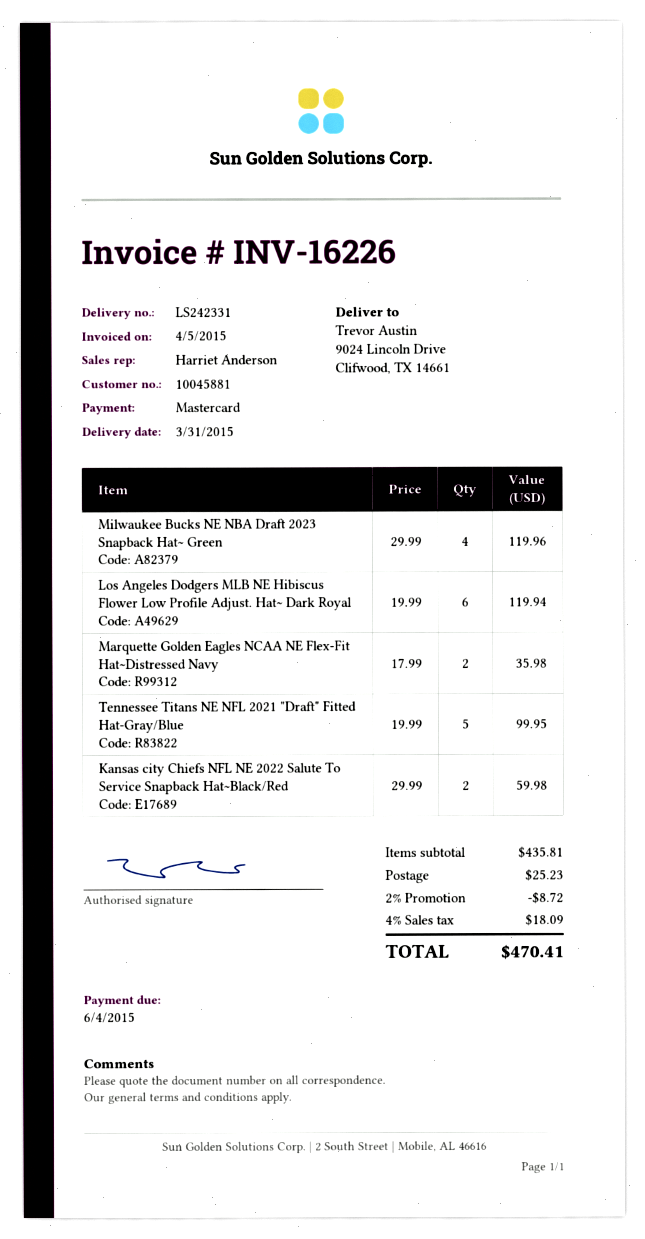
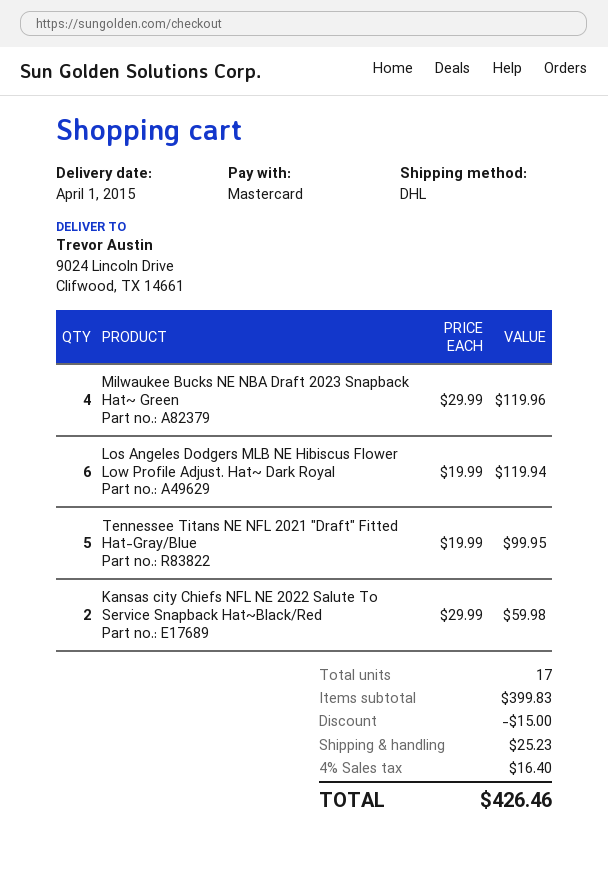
delivery date: 2015-03-31 -> 2015-04-01
Marquette Golden Eagles NCAA NE Flex-Fit Hat~Distressed Navy: 2 x 17.99 = 35.98 -> none
subtotal: 435.81 -> 399.83
discount: 8.72 -> 15.00
tax: 4% = 18.09 -> 4% = 16.40
total: 470.41 -> 426.46

